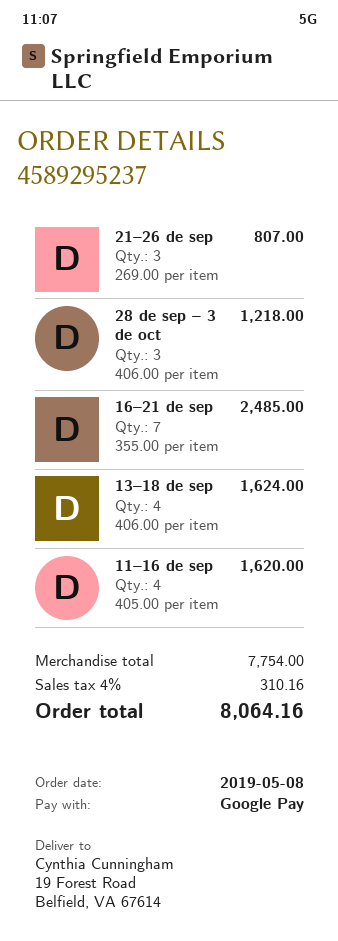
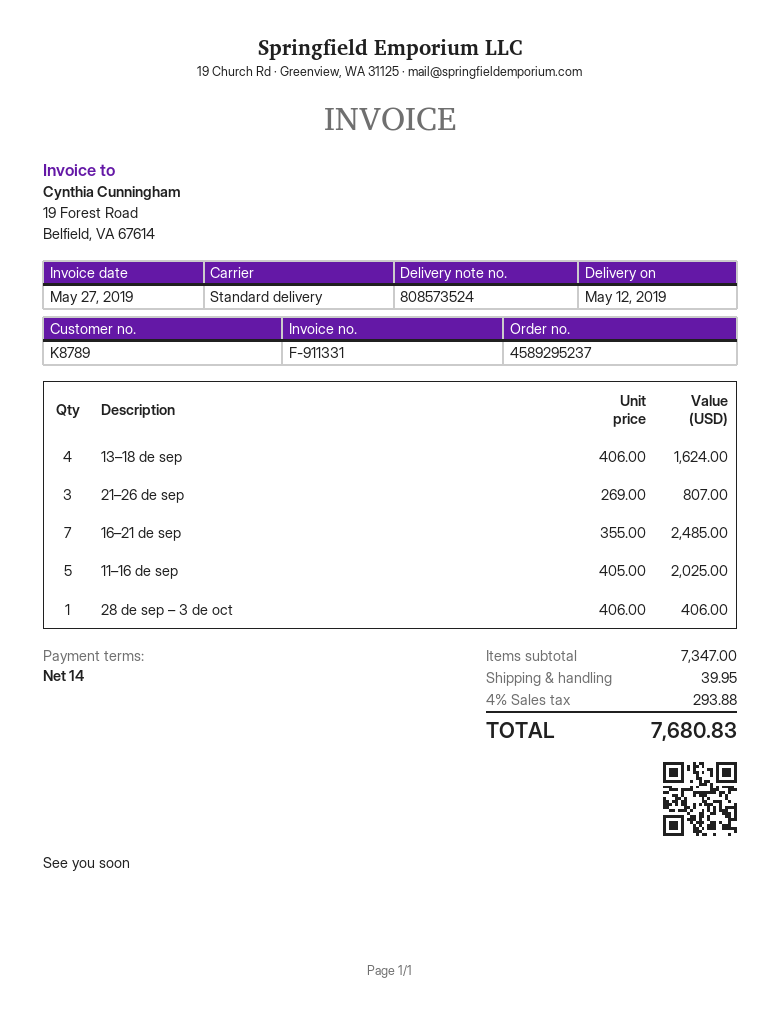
28 de sep – 3 de oct: 3 x 406.00 = 1218.00 -> 1 x 406.00 = 406.00
11–16 de sep: 4 x 405.00 = 1620.00 -> 5 x 405.00 = 2025.00
subtotal: 7754.00 -> 7347.00
shipping: none -> 39.95
tax: 4% = 310.16 -> 4% = 293.88
total: 8064.16 -> 7680.83

